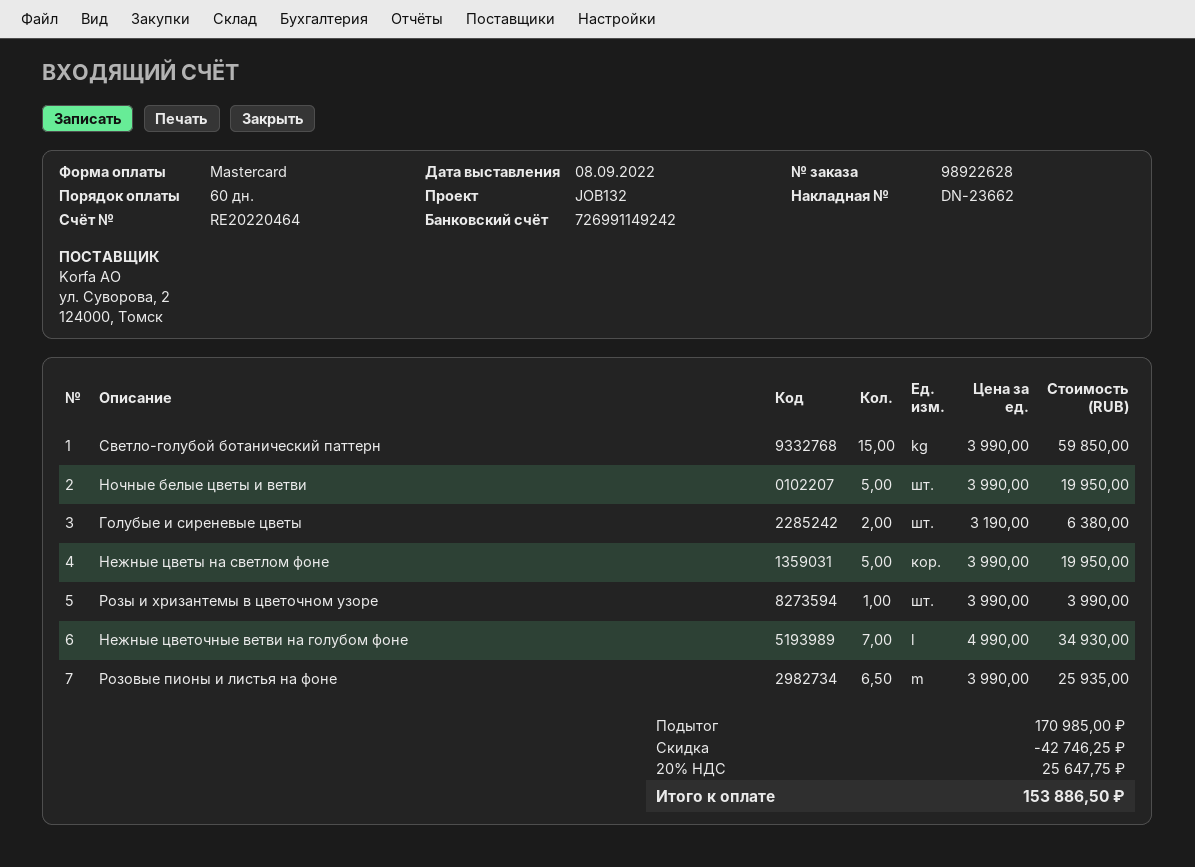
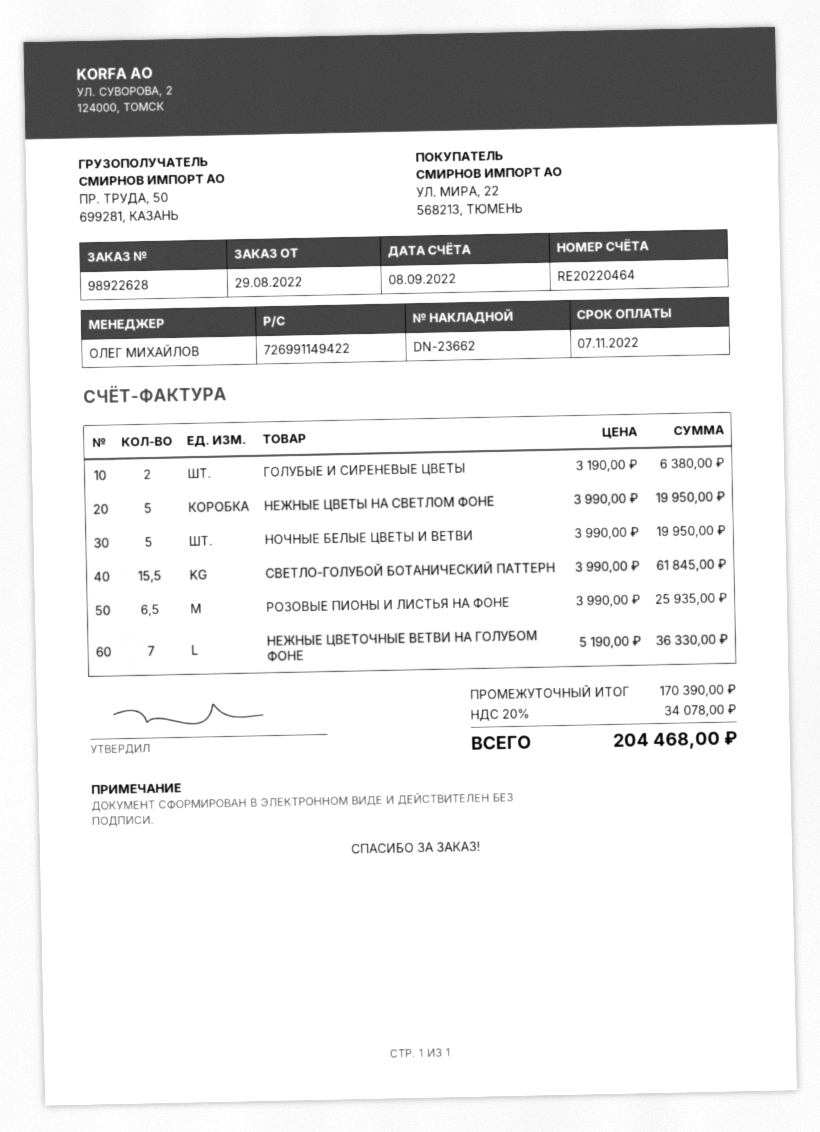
bank account: 726991149242 -> 726991149422
Светло-голубой ботанический паттерн: 15 x 3990.00 = 59850.00 -> 15.5 x 3990.00 = 61845.00
Розы и хризантемы в цветочном узоре: 1 x 3990.00 = 3990.00 -> none
Нежные цветочные ветви на голубом фоне: 7 x 4990.00 = 34930.00 -> 7 x 5190.00 = 36330.00
subtotal: 170985.00 -> 170390.00
discount: 42746.25 -> none
tax: 20% = 25647.75 -> 20% = 34078.00
total: 153886.50 -> 204468.00

